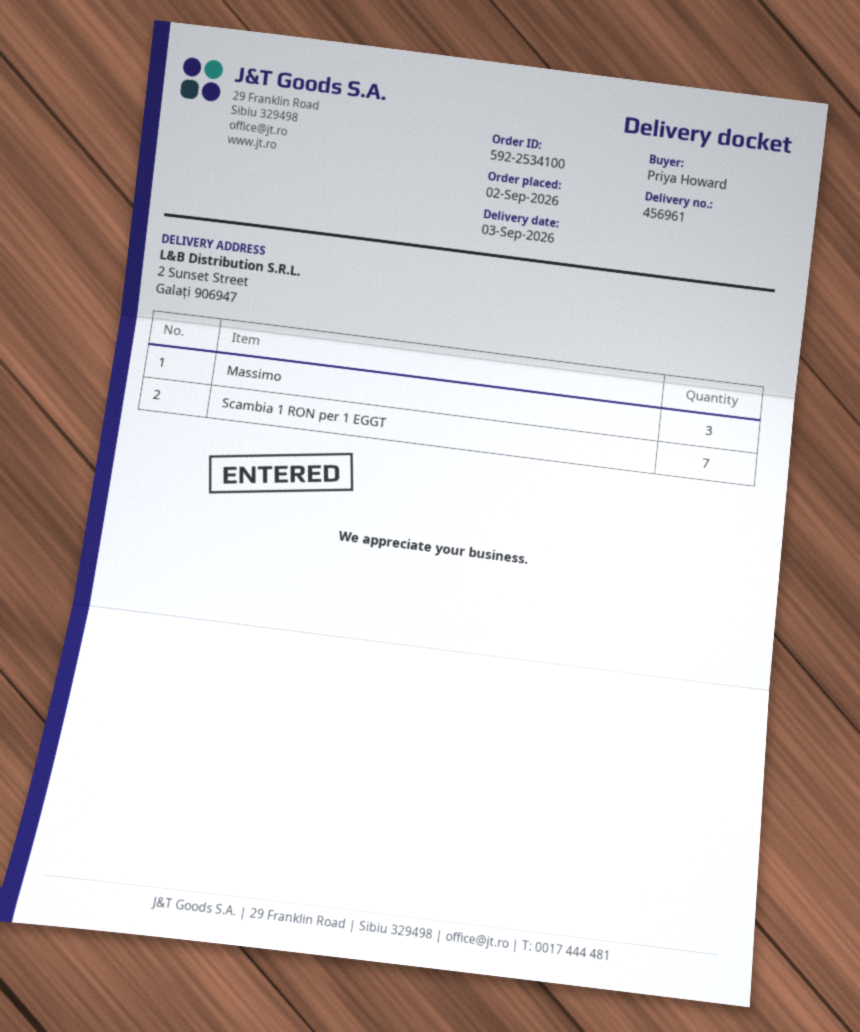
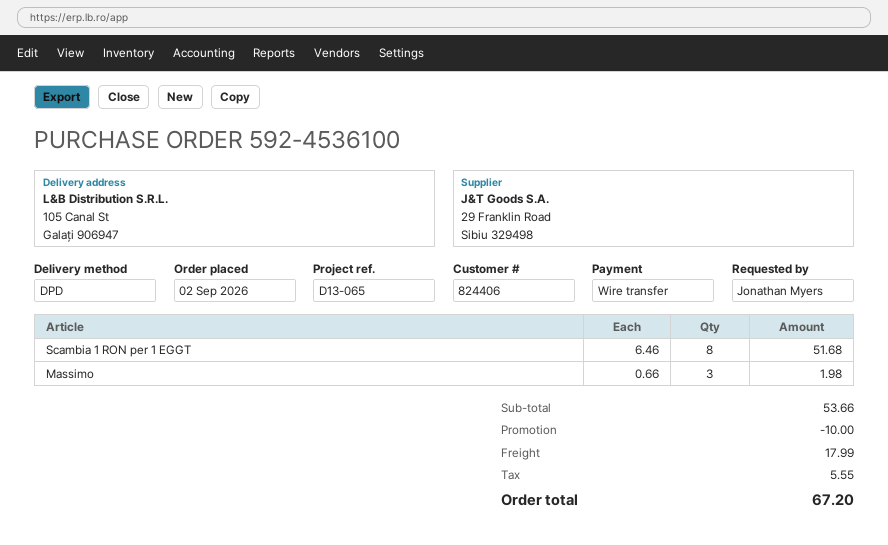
order number: 592-2534100 -> 592-4536100
ordered by: Priya Howard -> Jonathan Myers
ship to: 2 Sunset Street, Galați 906947 -> 105 Canal St, Galați 906947
Scambia 1 RON per 1 EGGT: 7 -> 8

